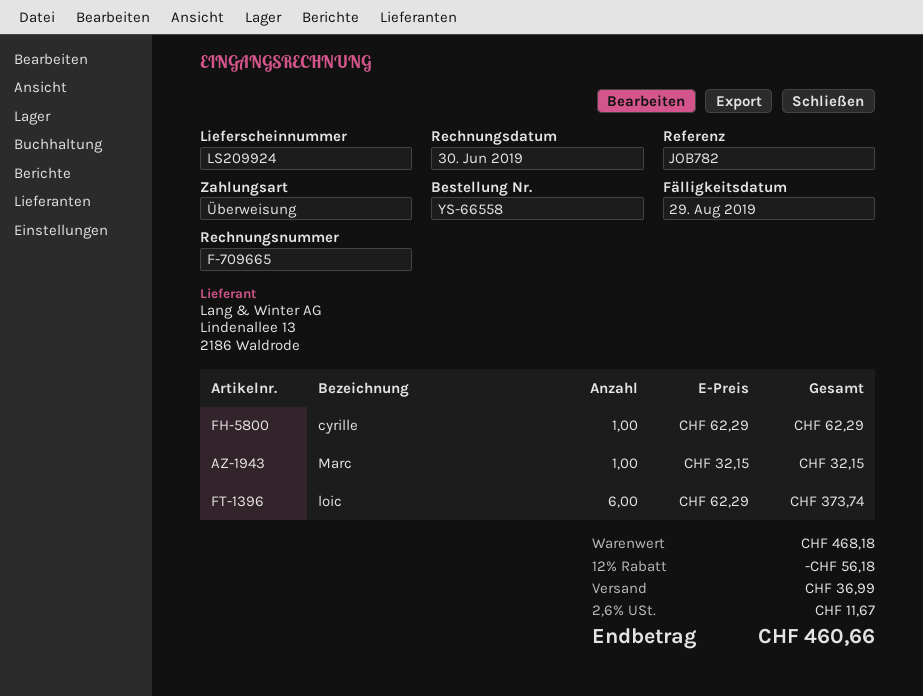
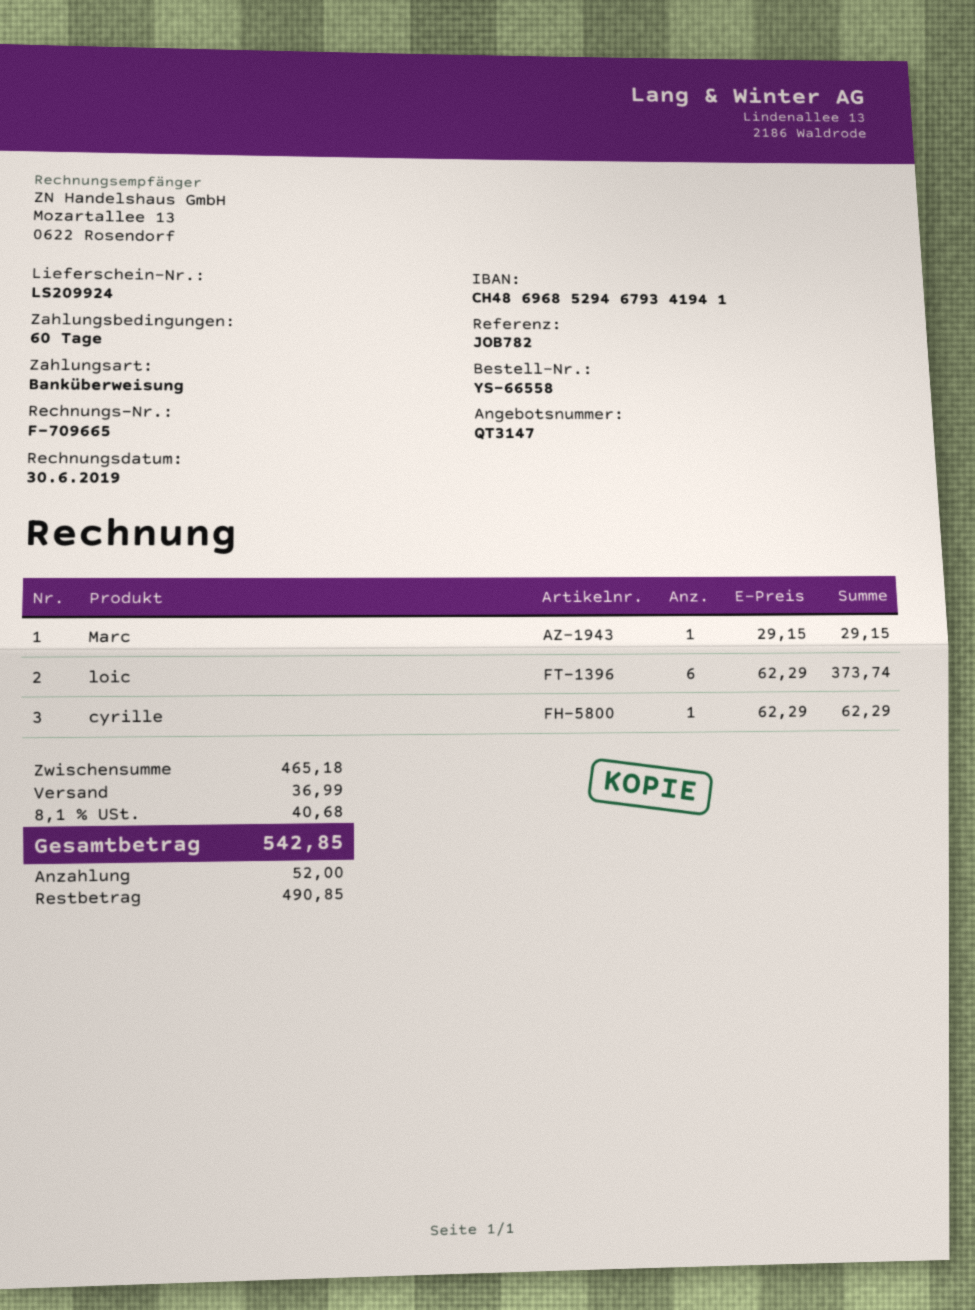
Marc: 1 x 32.15 = 32.15 -> 1 x 29.15 = 29.15
subtotal: 468.18 -> 465.18
discount: 12% = 56.18 -> none
tax: 2.6% = 11.67 -> 8.1% = 40.68
total: 460.66 -> 542.85

